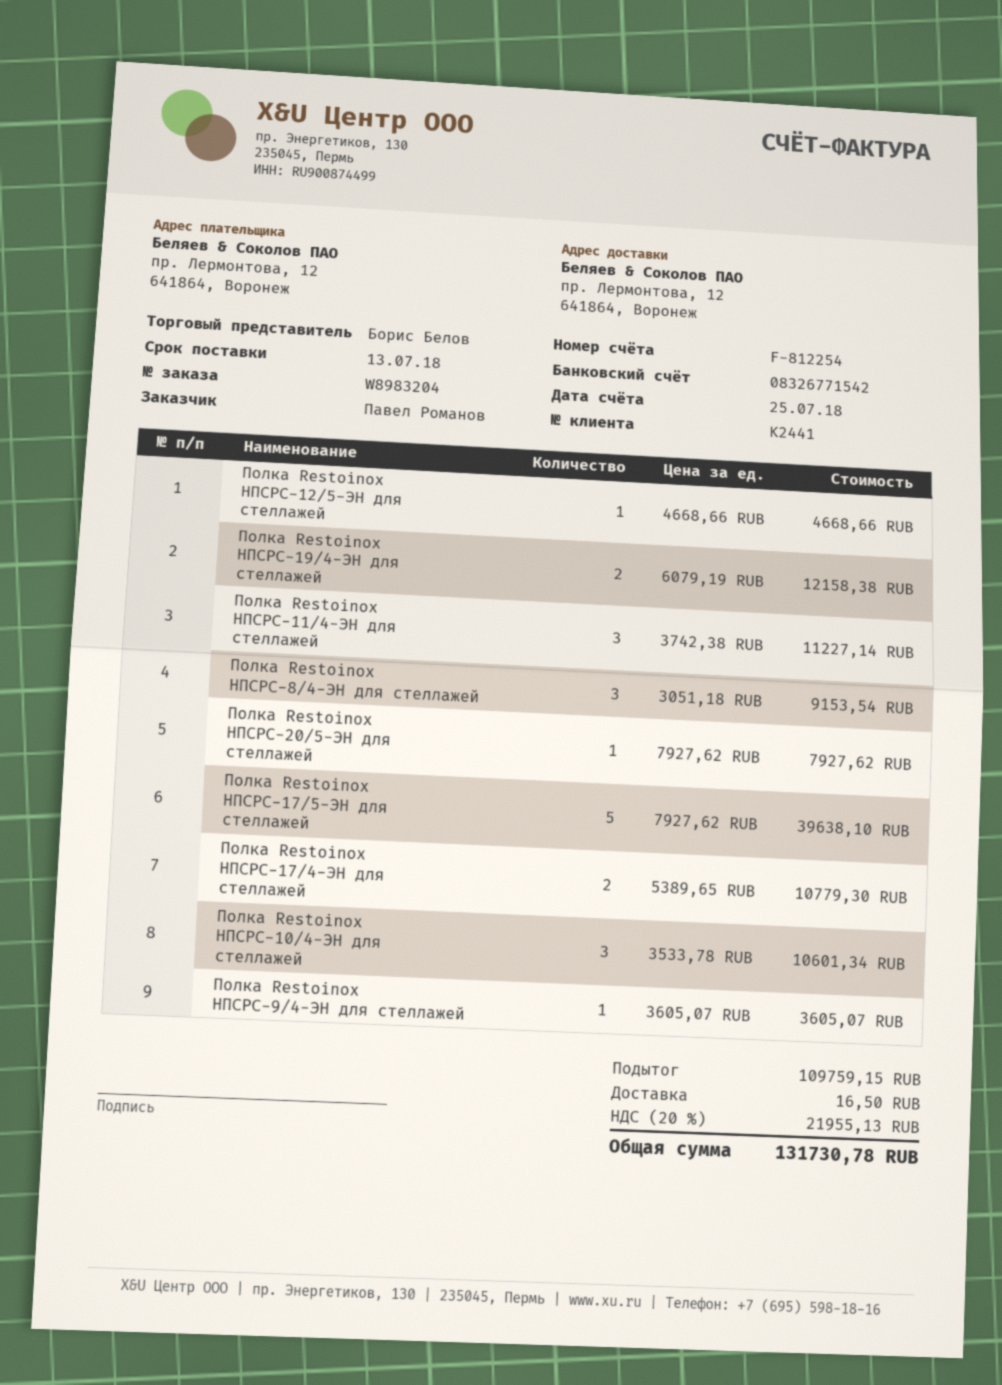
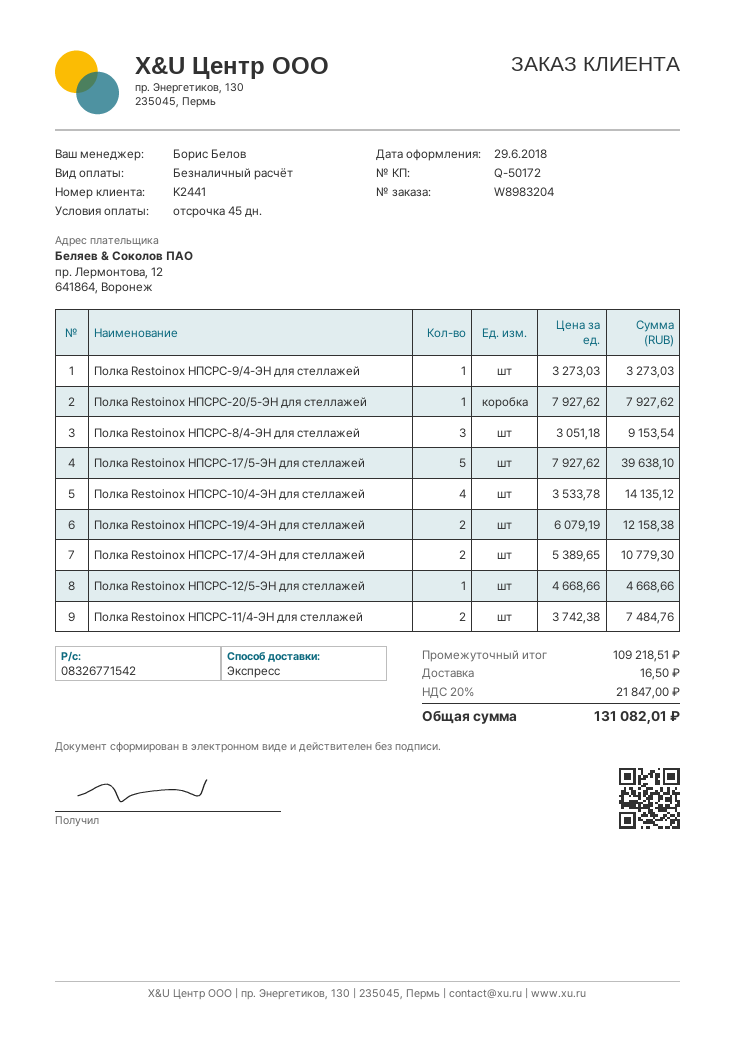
Полка Restoinox НПСРС-11/4-ЭН для стеллажей: 3 x 3742.38 = 11227.14 -> 2 x 3742.38 = 7484.76
Полка Restoinox НПСРС-10/4-ЭН для стеллажей: 3 x 3533.78 = 10601.34 -> 4 x 3533.78 = 14135.12
Полка Restoinox НПСРС-9/4-ЭН для стеллажей: 1 x 3605.07 = 3605.07 -> 1 x 3273.03 = 3273.03
subtotal: 109759.15 -> 109218.51
tax: 20% = 21955.13 -> 20% = 21847.00
total: 131730.78 -> 131082.01

